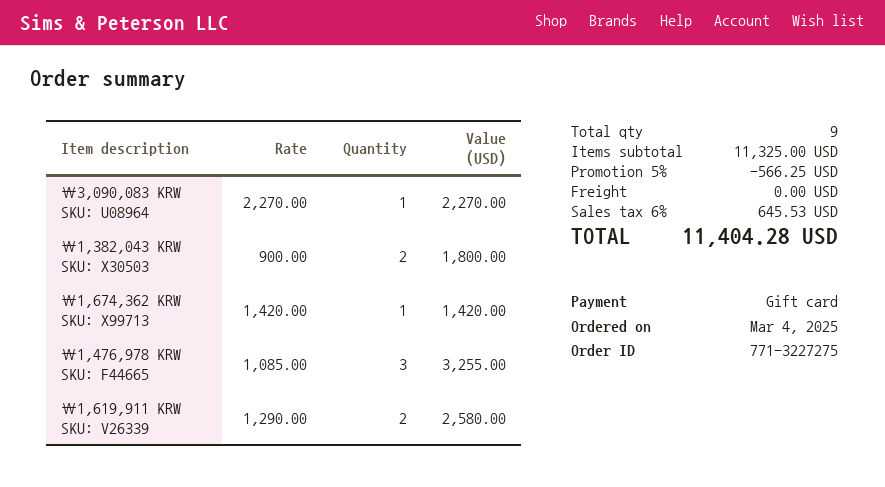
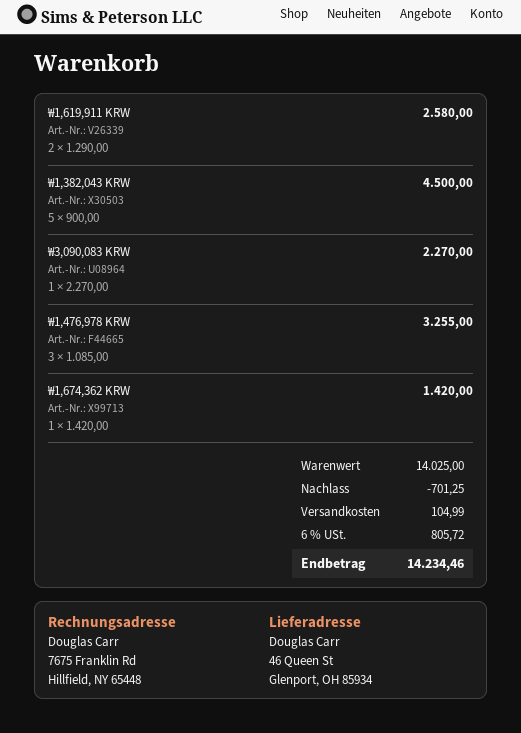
₩1,382,043 KRW: 2 x 900.00 = 1800.00 -> 5 x 900.00 = 4500.00
subtotal: 11325.00 -> 14025.00
discount: 566.25 -> 701.25
shipping: 0.00 -> 104.99
tax: 6% = 645.53 -> 6% = 805.72
total: 11404.28 -> 14234.46

